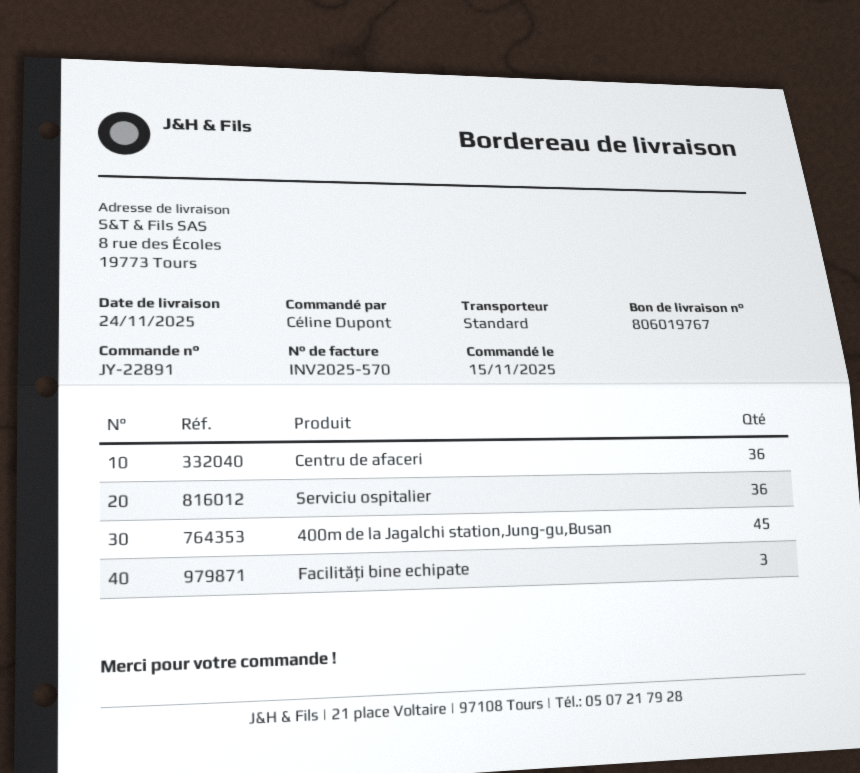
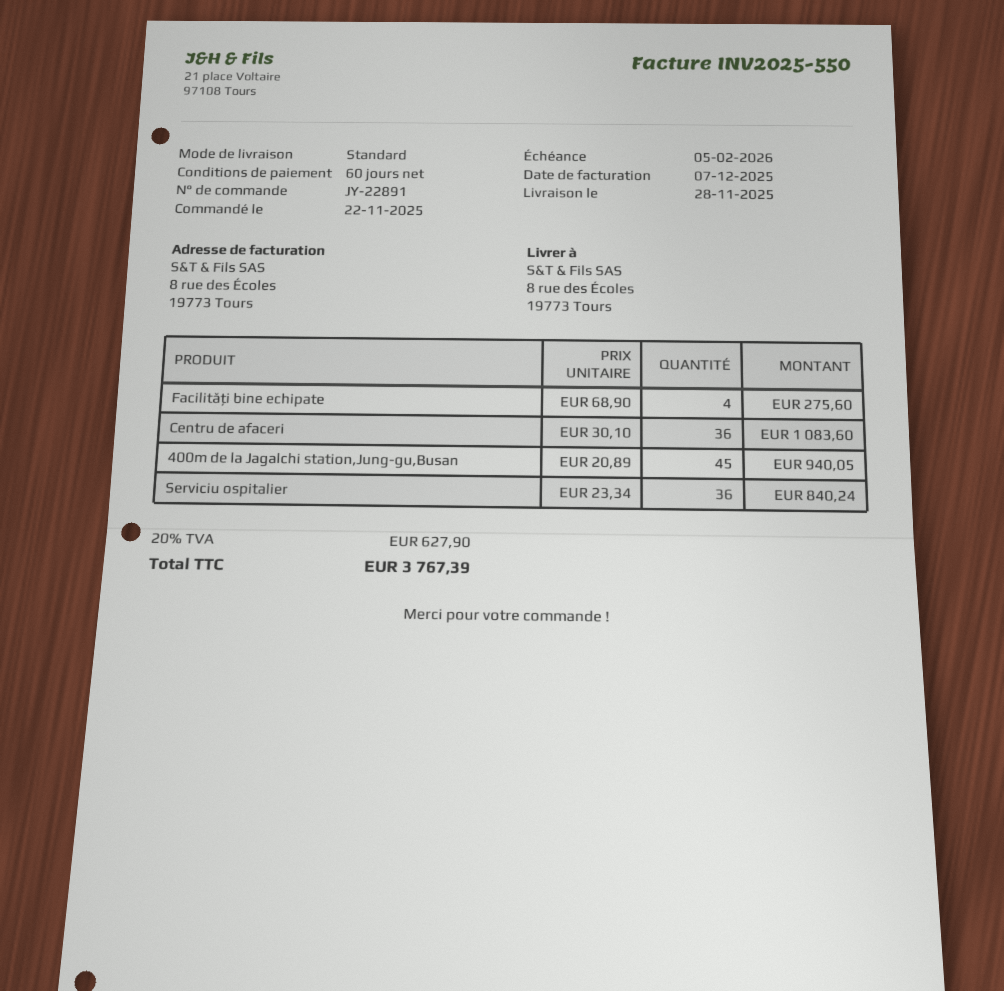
order date: 2025-11-15 -> 2025-11-22
delivery date: 2025-11-24 -> 2025-11-28
invoice number: INV2025-570 -> INV2025-550
Facilități bine echipate: 3 -> 4

